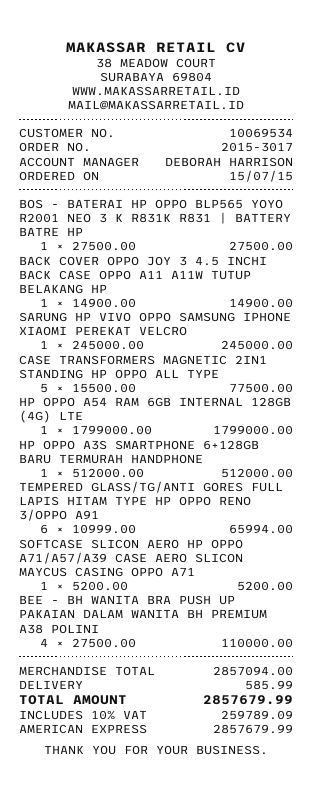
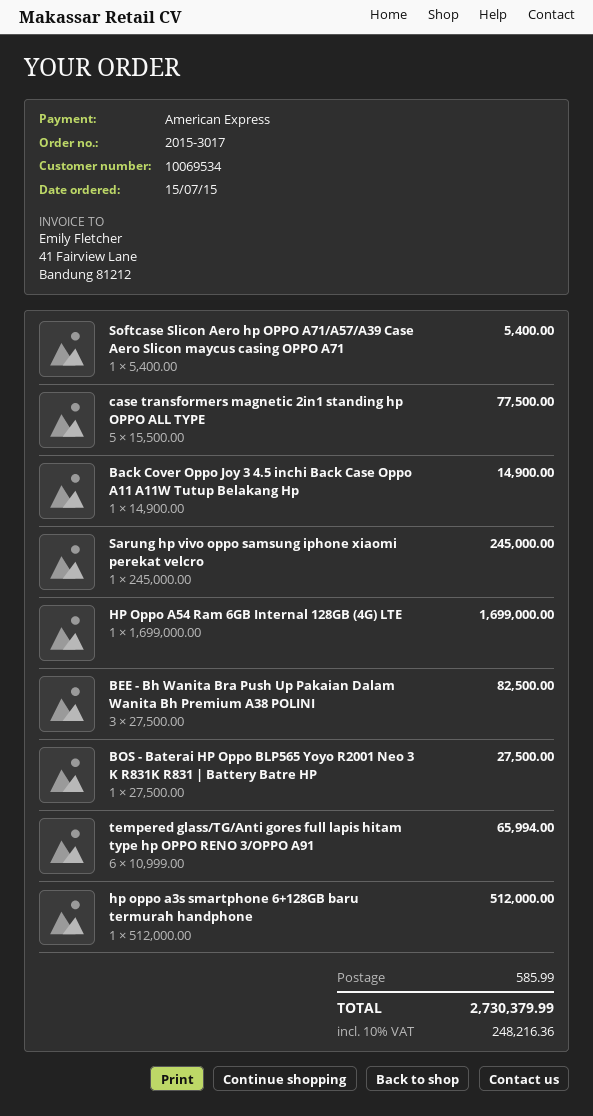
HP OPPO A54 RAM 6GB INTERNAL 128GB (4G) LTE: 1 x 1799000.00 = 1799000.00 -> 1 x 1699000.00 = 1699000.00
SOFTCASE SLICON AERO HP OPPO A71/A57/A39 CASE AERO SLICON MAYCUS CASING OPPO A71: 1 x 5200.00 = 5200.00 -> 1 x 5400.00 = 5400.00
BEE - BH WANITA BRA PUSH UP PAKAIAN DALAM WANITA BH PREMIUM A38 POLINI: 4 x 27500.00 = 110000.00 -> 3 x 27500.00 = 82500.00
tax: 10% = 259789.09 -> 10% = 248216.36
total: 2857679.99 -> 2730379.99

